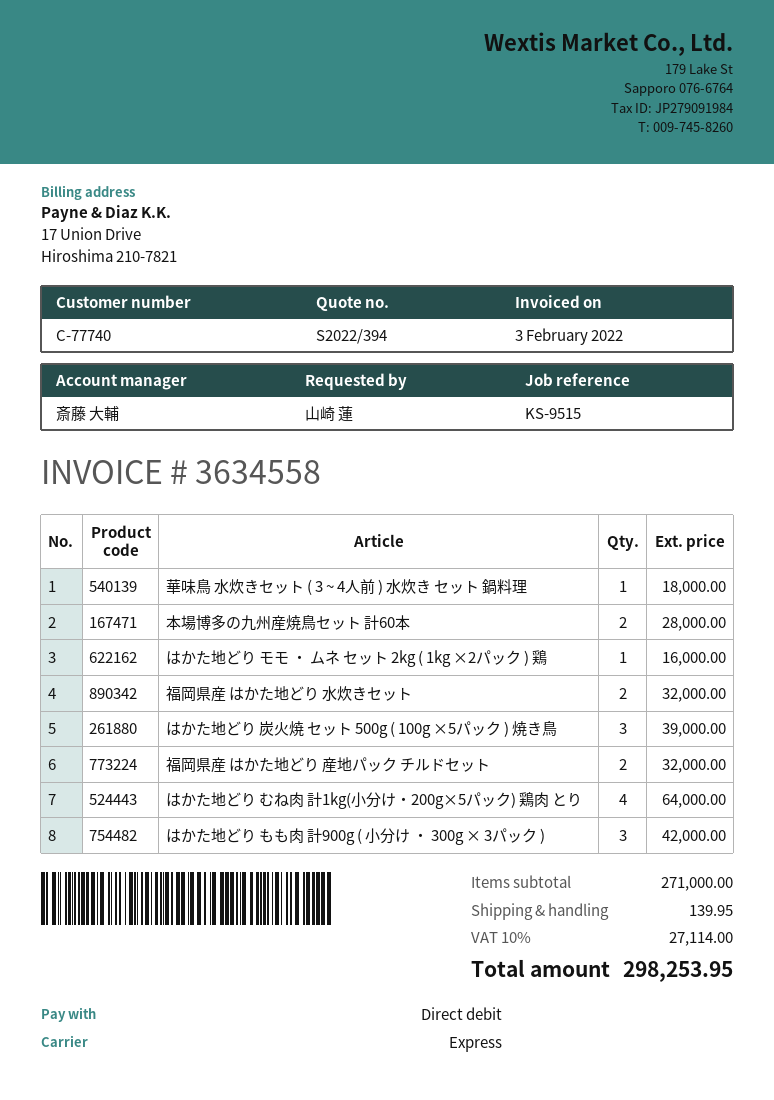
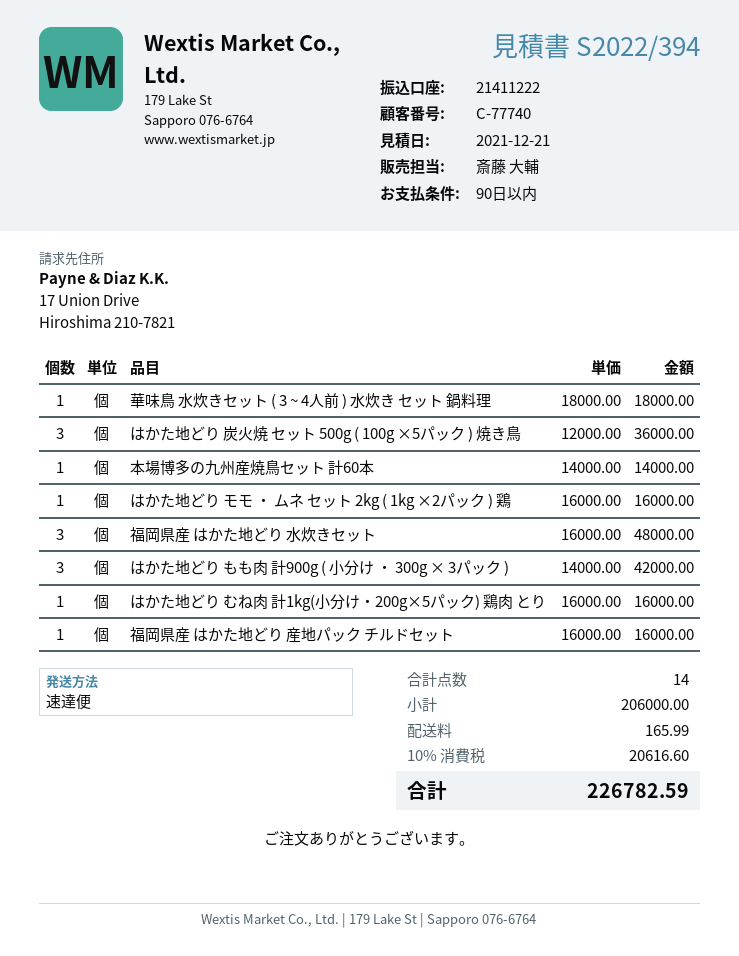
本場博多の九州産焼鳥セット 計60本: 2 for 28000.00 -> 1 for 14000.00
福岡県産 はかた地どり 水炊きセット: 2 for 32000.00 -> 3 for 48000.00
はかた地どり 炭火焼 セット 500g ( 100g ×5パック ) 焼き鳥: 3 for 39000.00 -> 3 for 36000.00
福岡県産 はかた地どり 産地パック チルドセット: 2 for 32000.00 -> 1 for 16000.00
はかた地どり むね肉 計1kg(小分け・200g×5パック) 鶏肉 とり: 4 for 64000.00 -> 1 for 16000.00
subtotal: 271000.00 -> 206000.00
shipping: 139.95 -> 165.99
tax: 10% = 27114.00 -> 10% = 20616.60
total: 298253.95 -> 226782.59

